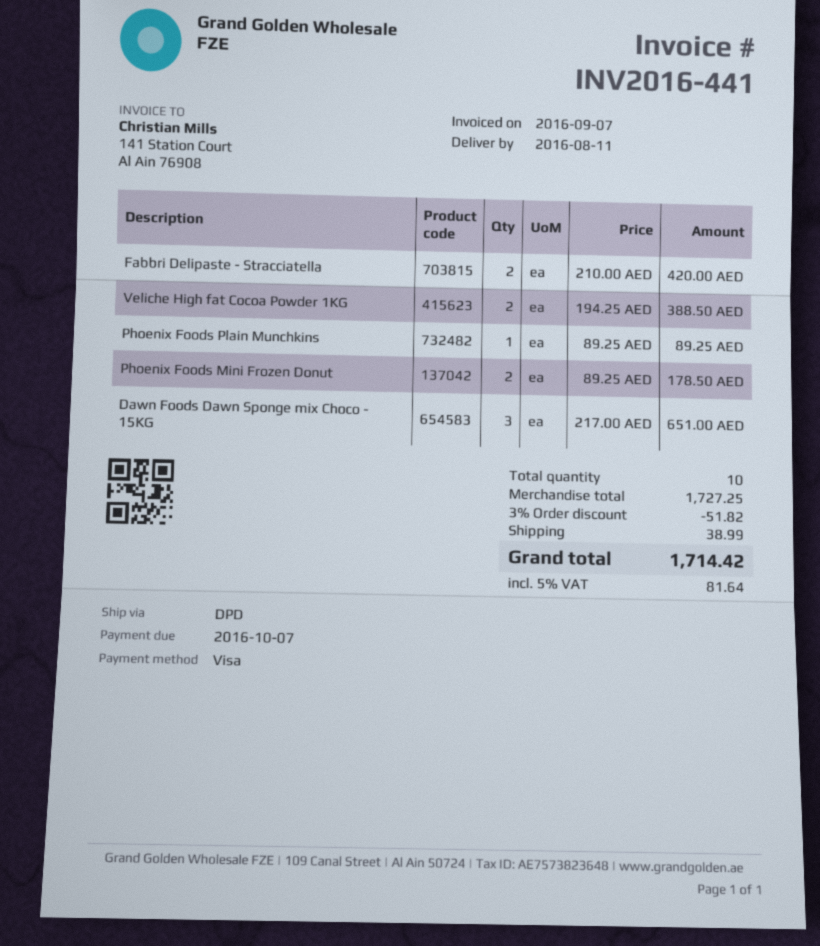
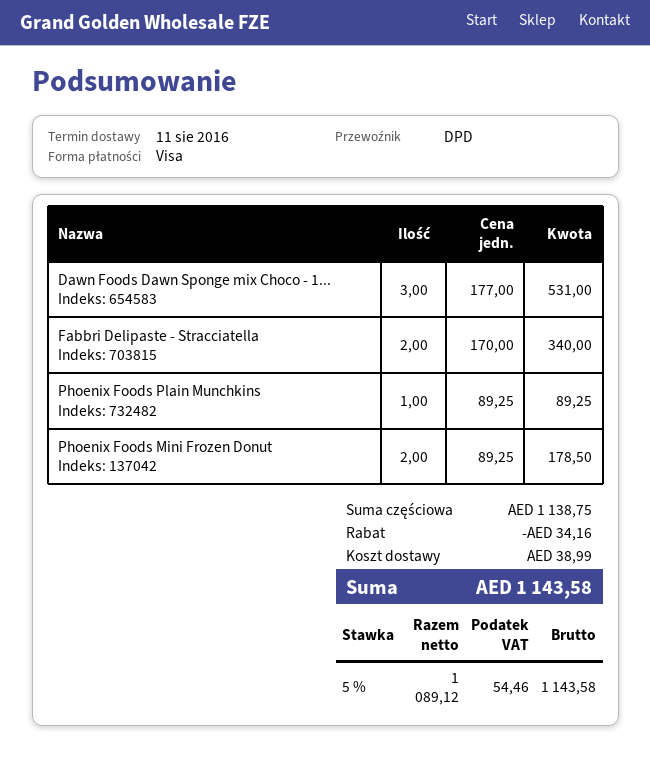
Fabbri Delipaste - Stracciatella: 2 x 210.00 = 420.00 -> 2 x 170.00 = 340.00
Veliche High fat Cocoa Powder 1KG: 2 x 194.25 = 388.50 -> none
Dawn Foods Dawn Sponge mix Choco - 15KG: 3 x 217.00 = 651.00 -> 3 x 177.00 = 531.00
subtotal: 1727.25 -> 1138.75
discount: 51.82 -> 34.16
tax: 5% = 81.64 -> 5% = 54.46
total: 1714.42 -> 1143.58

